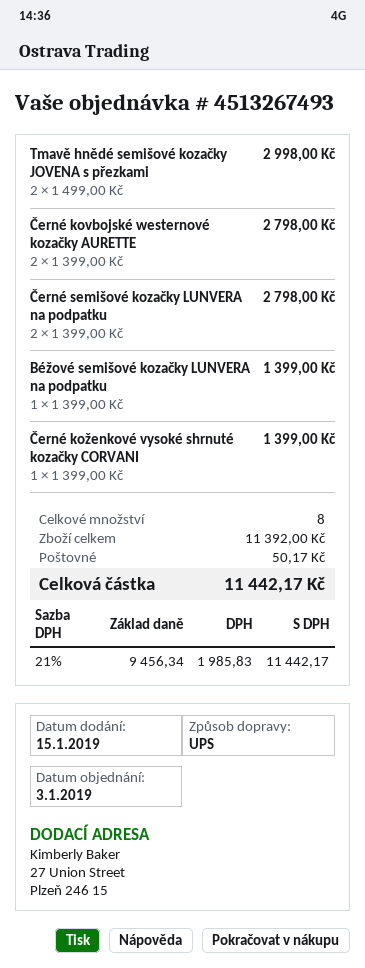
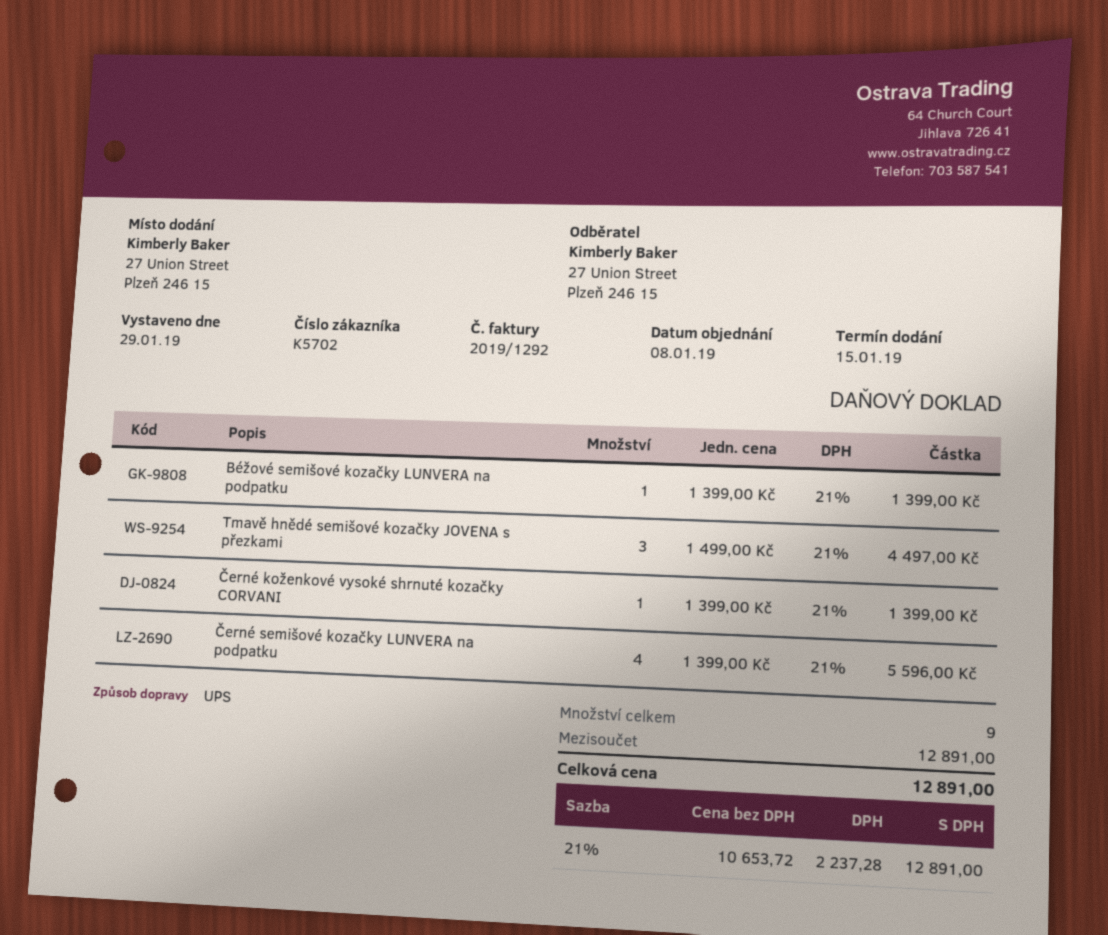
order date: 2019-01-03 -> 2019-01-08
Tmavě hnědé semišové kozačky JOVENA s přezkami: 2 x 1499.00 = 2998.00 -> 3 x 1499.00 = 4497.00
Černé kovbojské westernové kozačky AURETTE: 2 x 1399.00 = 2798.00 -> none
Černé semišové kozačky LUNVERA na podpatku: 2 x 1399.00 = 2798.00 -> 4 x 1399.00 = 5596.00
total quantity: 8 -> 9
subtotal: 11392.00 -> 12891.00
shipping: 50.17 -> none
net: 9456.34 -> 10653.72
tax: 21% = 1985.83 -> 21% = 2237.28
total: 11442.17 -> 12891.00

